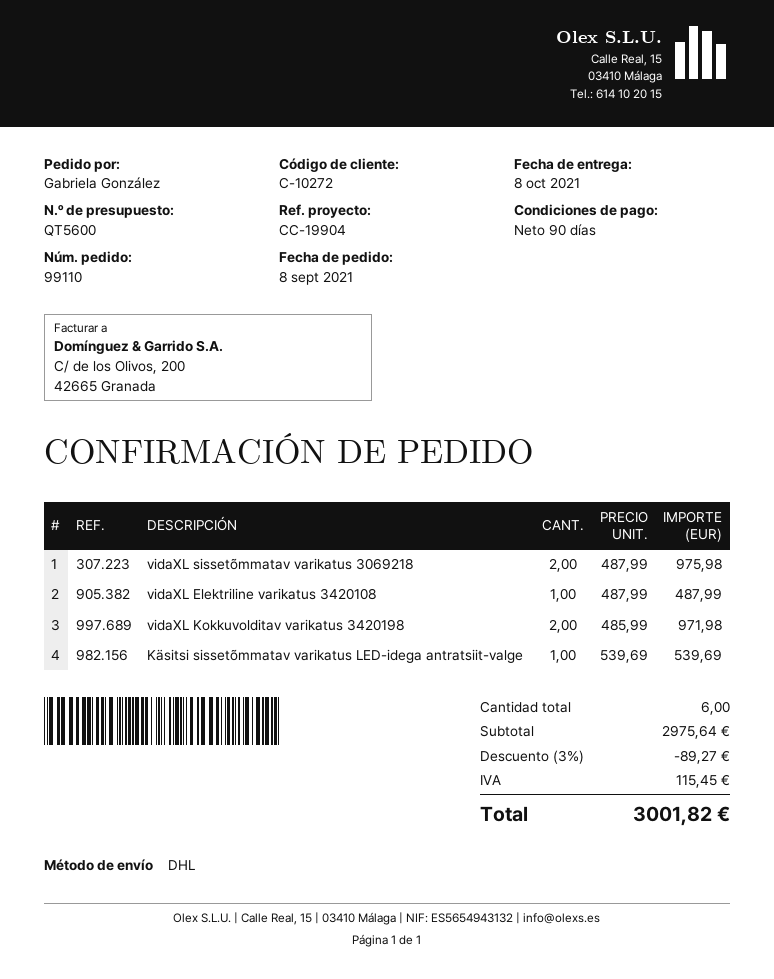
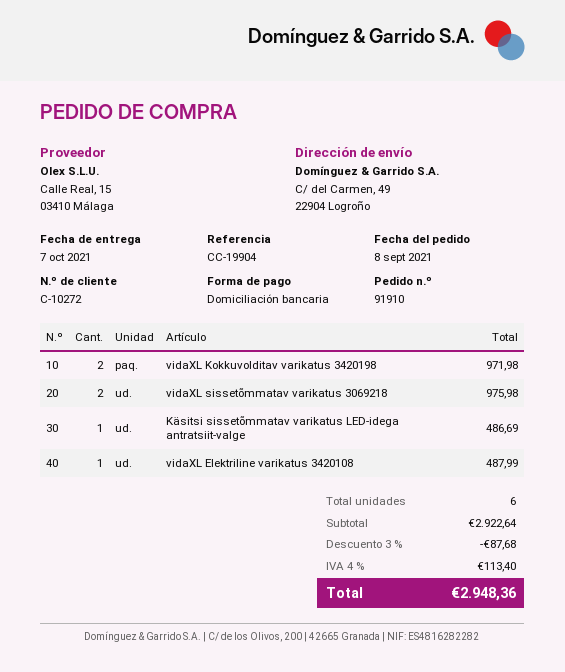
order number: 99110 -> 91910
delivery date: 2021-10-08 -> 2021-10-07
Käsitsi sissetõmmatav varikatus LED-idega antratsiit-valge: 1 for 539.69 -> 1 for 486.69
subtotal: 2975.64 -> 2922.64
discount: 3% = 89.27 -> 3% = 87.68
tax: 115.45 -> 113.40
total: 3001.82 -> 2948.36

